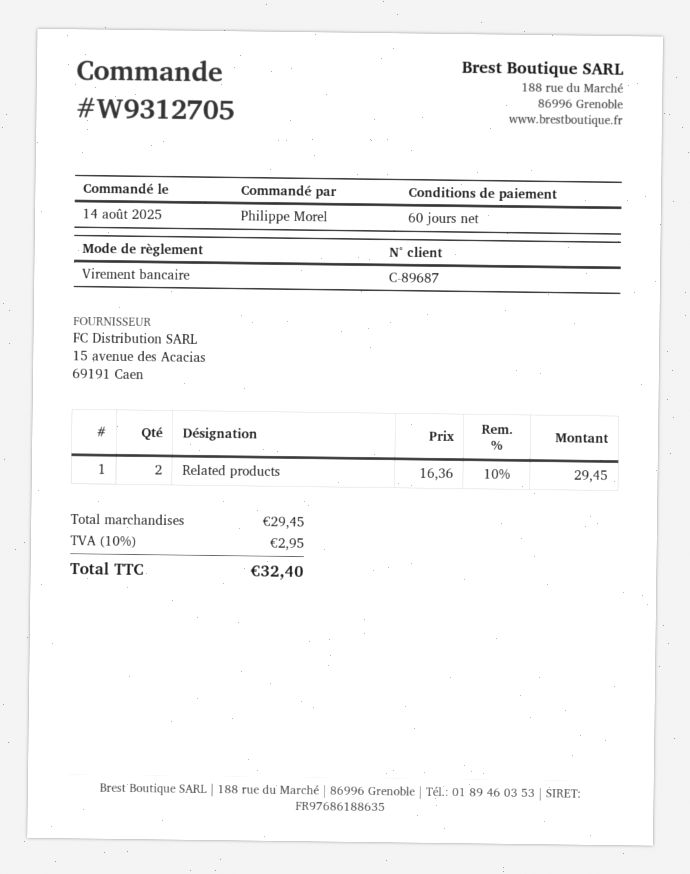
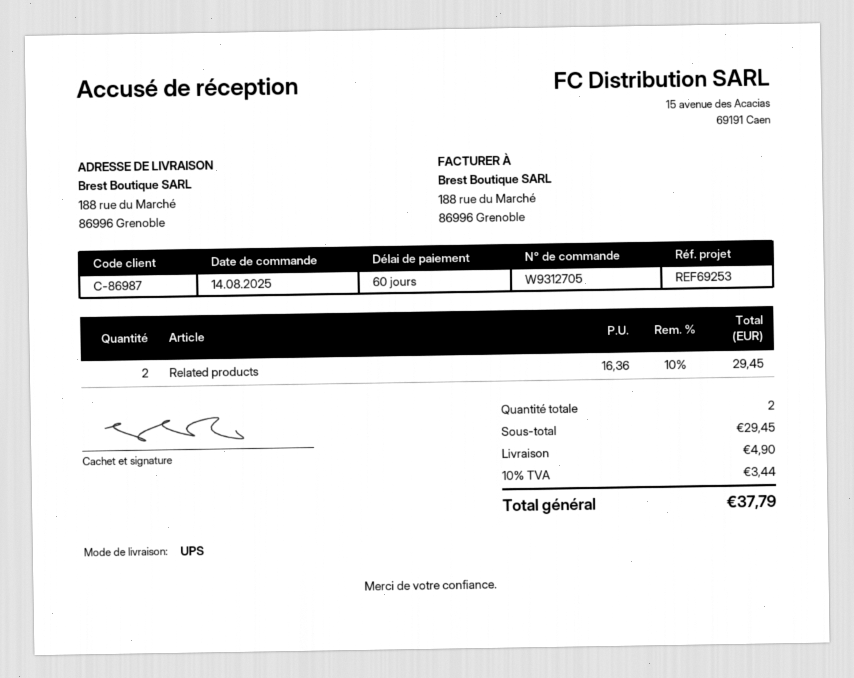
customer number: C-89687 -> C-86987
shipping: none -> 4.90
tax: 10% = 2.95 -> 10% = 3.44
total: 32.40 -> 37.79

